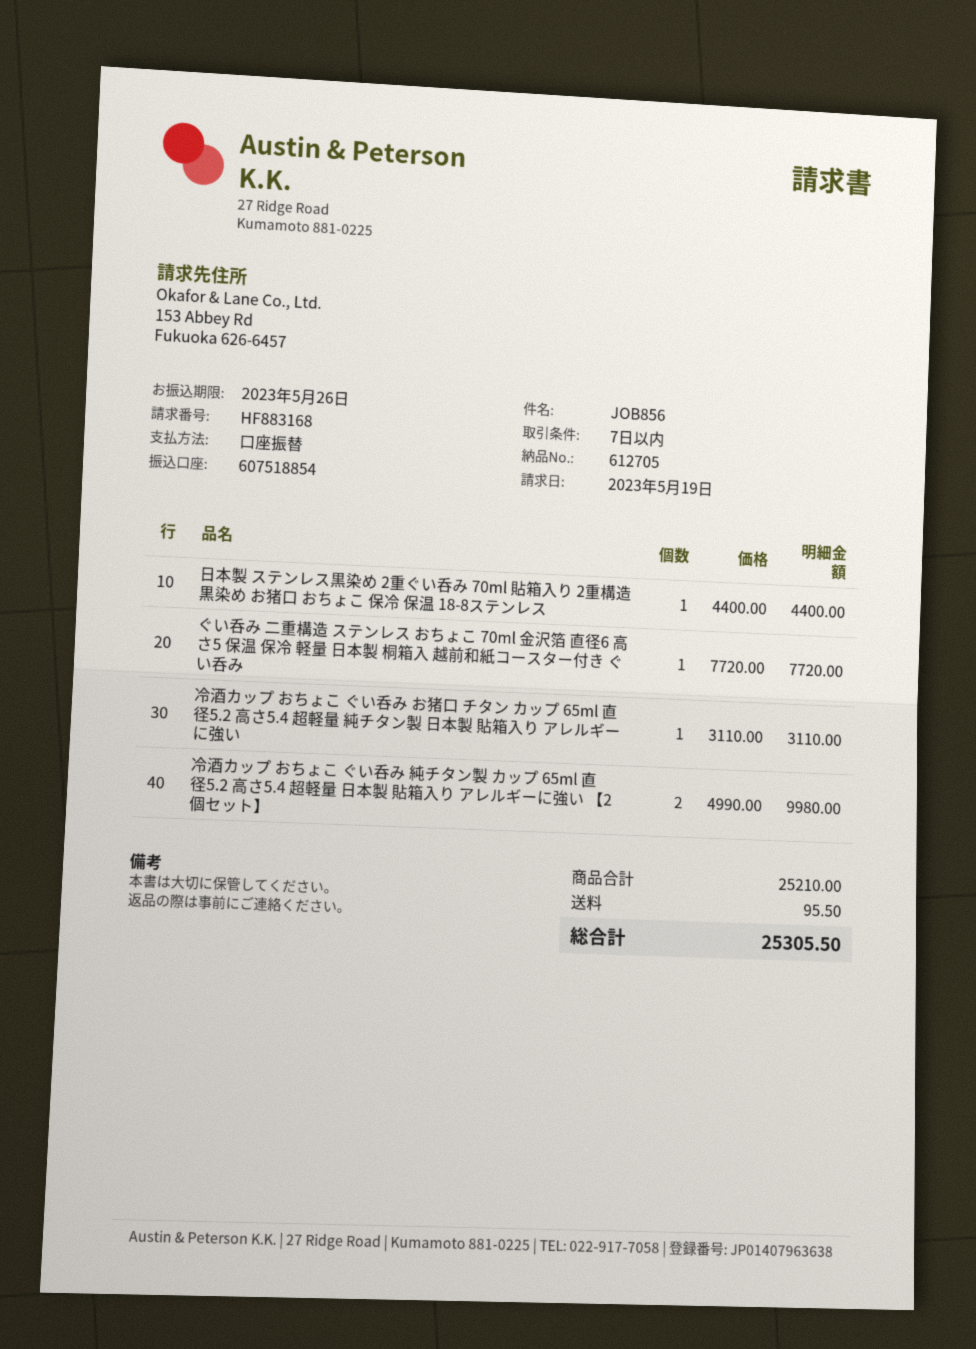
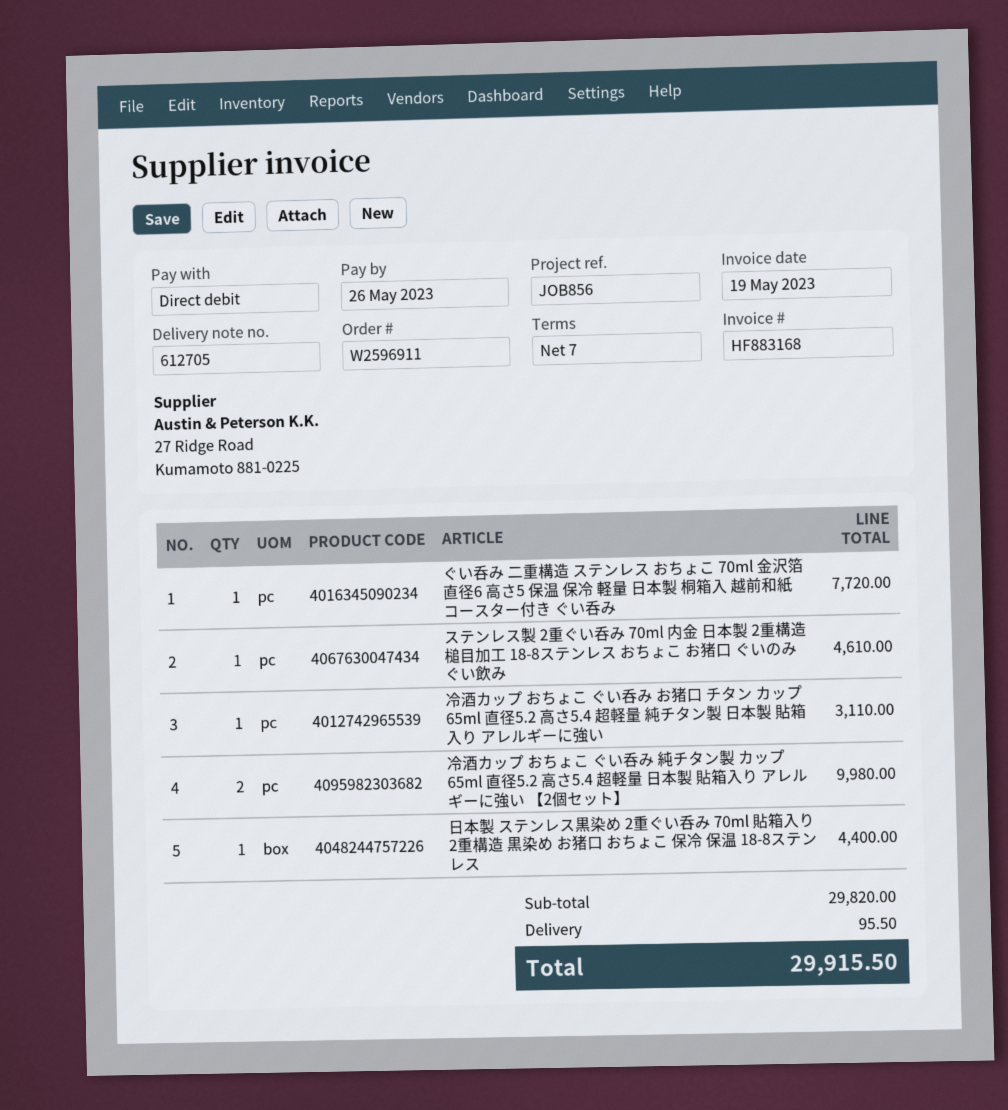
ステンレス製 2重ぐい呑み 70ml 内金 日本製 2重構造 槌目加工 18-8ステンレス おちょこ お猪口 ぐいのみ ぐい飲み: none -> 1 for 4610.00
subtotal: 25210.00 -> 29820.00
total: 25305.50 -> 29915.50

